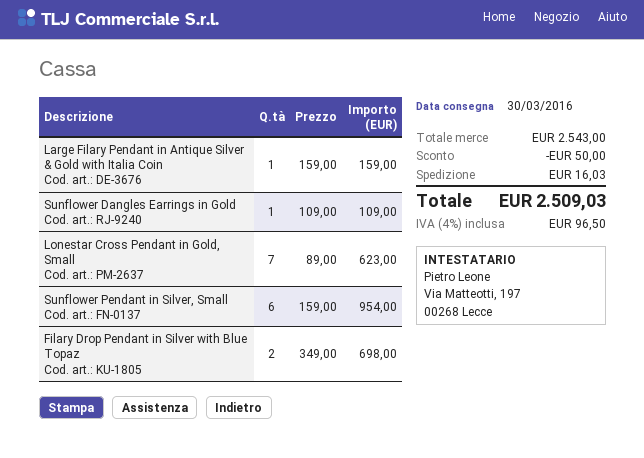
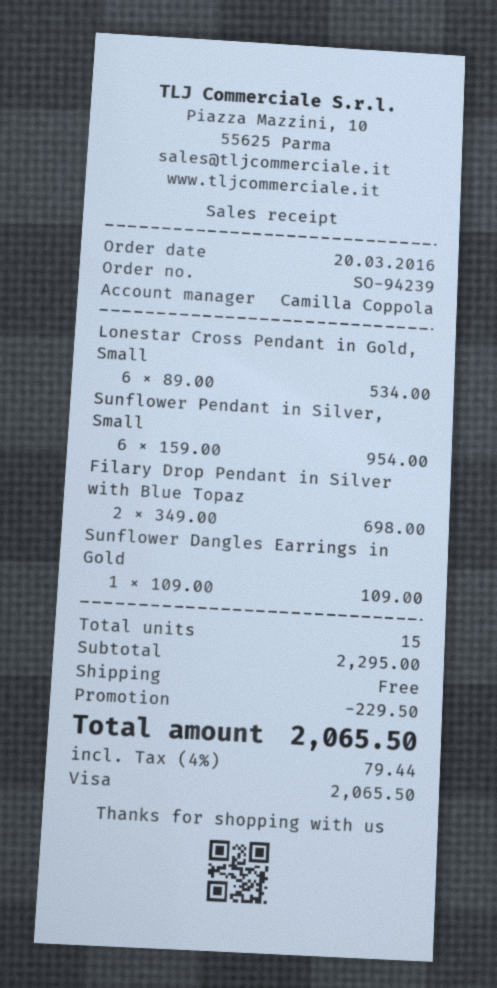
Large Filary Pendant in Antique Silver & Gold with Italia Coin: 1 x 159.00 = 159.00 -> none
Lonestar Cross Pendant in Gold, Small: 7 x 89.00 = 623.00 -> 6 x 89.00 = 534.00
subtotal: 2543.00 -> 2295.00
discount: 50.00 -> 229.50
shipping: 16.03 -> 0.00
tax: 4% = 96.50 -> 4% = 79.44
total: 2509.03 -> 2065.50

